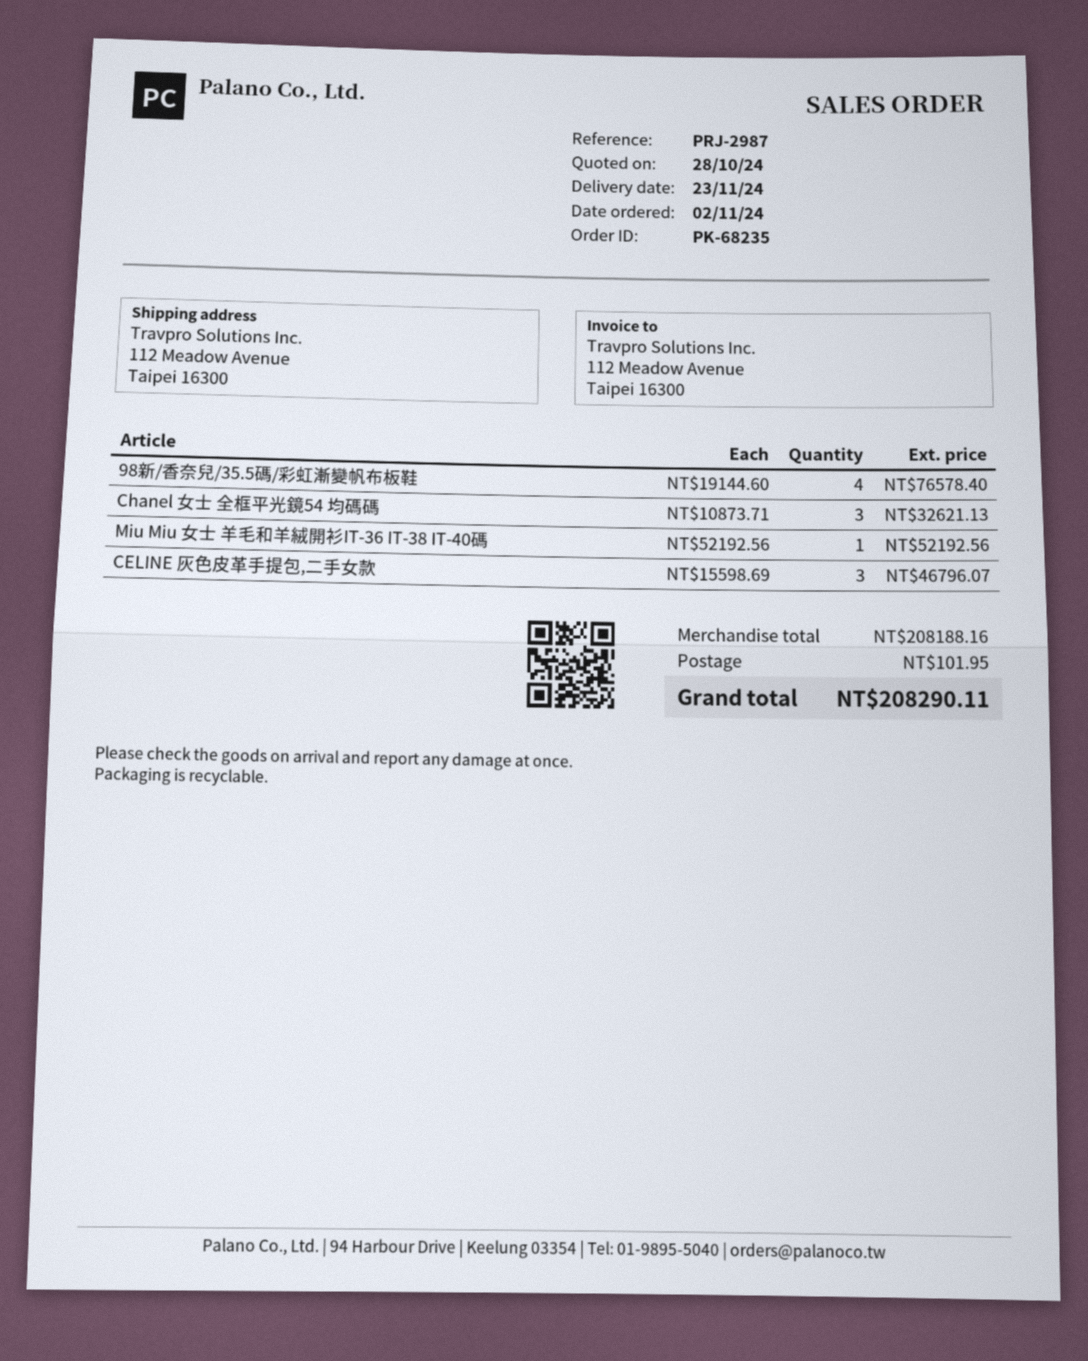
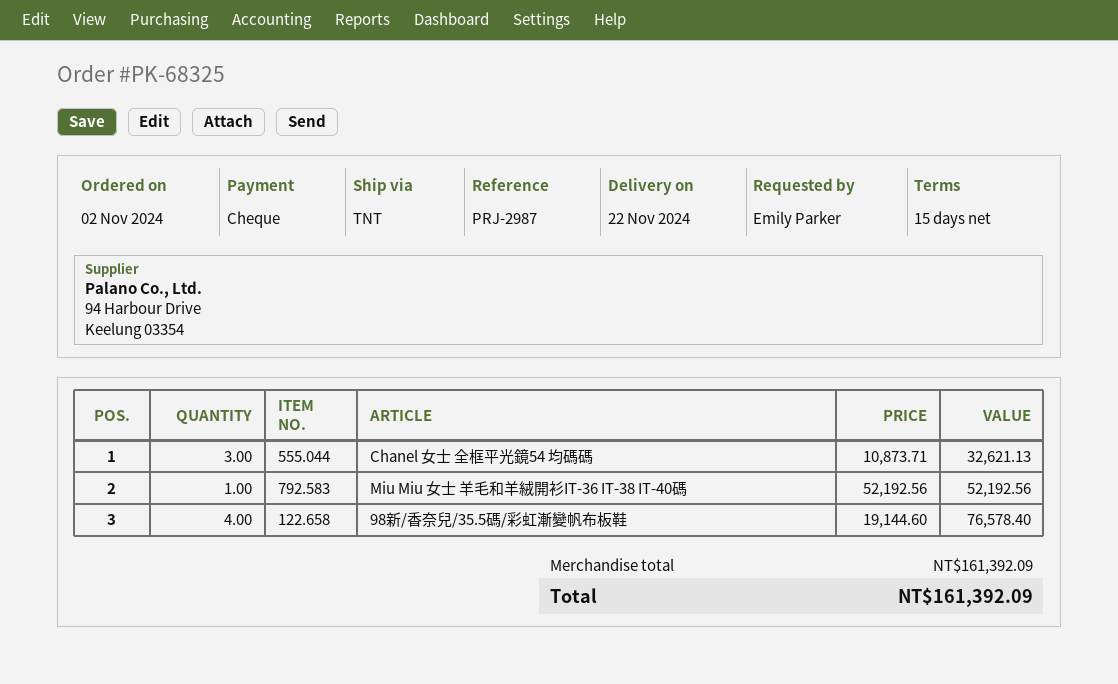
order number: PK-68235 -> PK-68325
delivery date: 2024-11-23 -> 2024-11-22
CELINE 灰色皮革手提包,二手女款: 3 x 15598.69 = 46796.07 -> none
subtotal: 208188.16 -> 161392.09
shipping: 101.95 -> none
total: 208290.11 -> 161392.09

